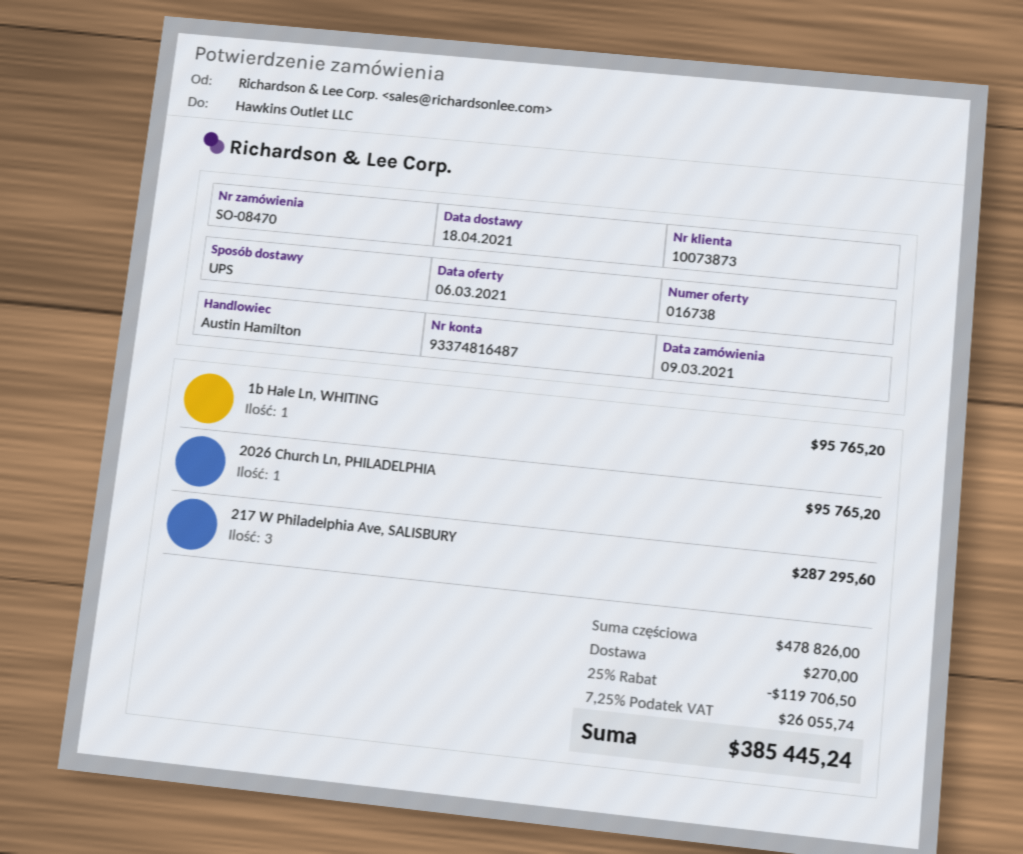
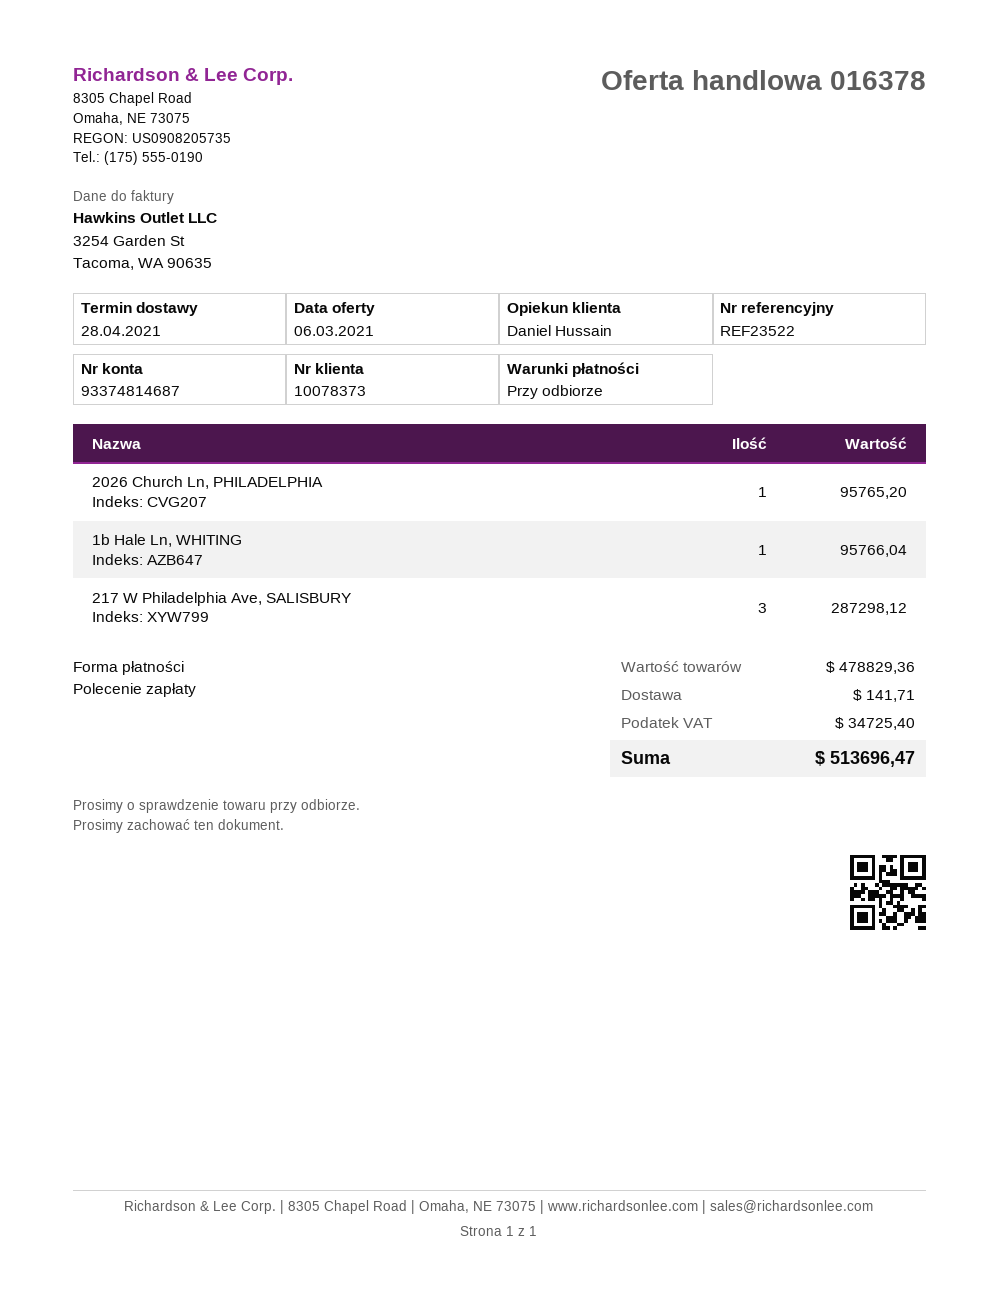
quote number: 016738 -> 016378
delivery date: 2021-04-18 -> 2021-04-28
customer number: 10073873 -> 10078373
sales rep: Austin Hamilton -> Daniel Hussain
bank account: 93374816487 -> 93374814687
1b Hale Ln, WHITING: 1 for 95765.20 -> 1 for 95766.04
217 W Philadelphia Ave, SALISBURY: 3 for 287295.60 -> 3 for 287298.12
subtotal: 478826.00 -> 478829.36
discount: 25% = 119706.50 -> none
shipping: 270.00 -> 141.71
tax: 26055.74 -> 34725.40
total: 385445.24 -> 513696.47

